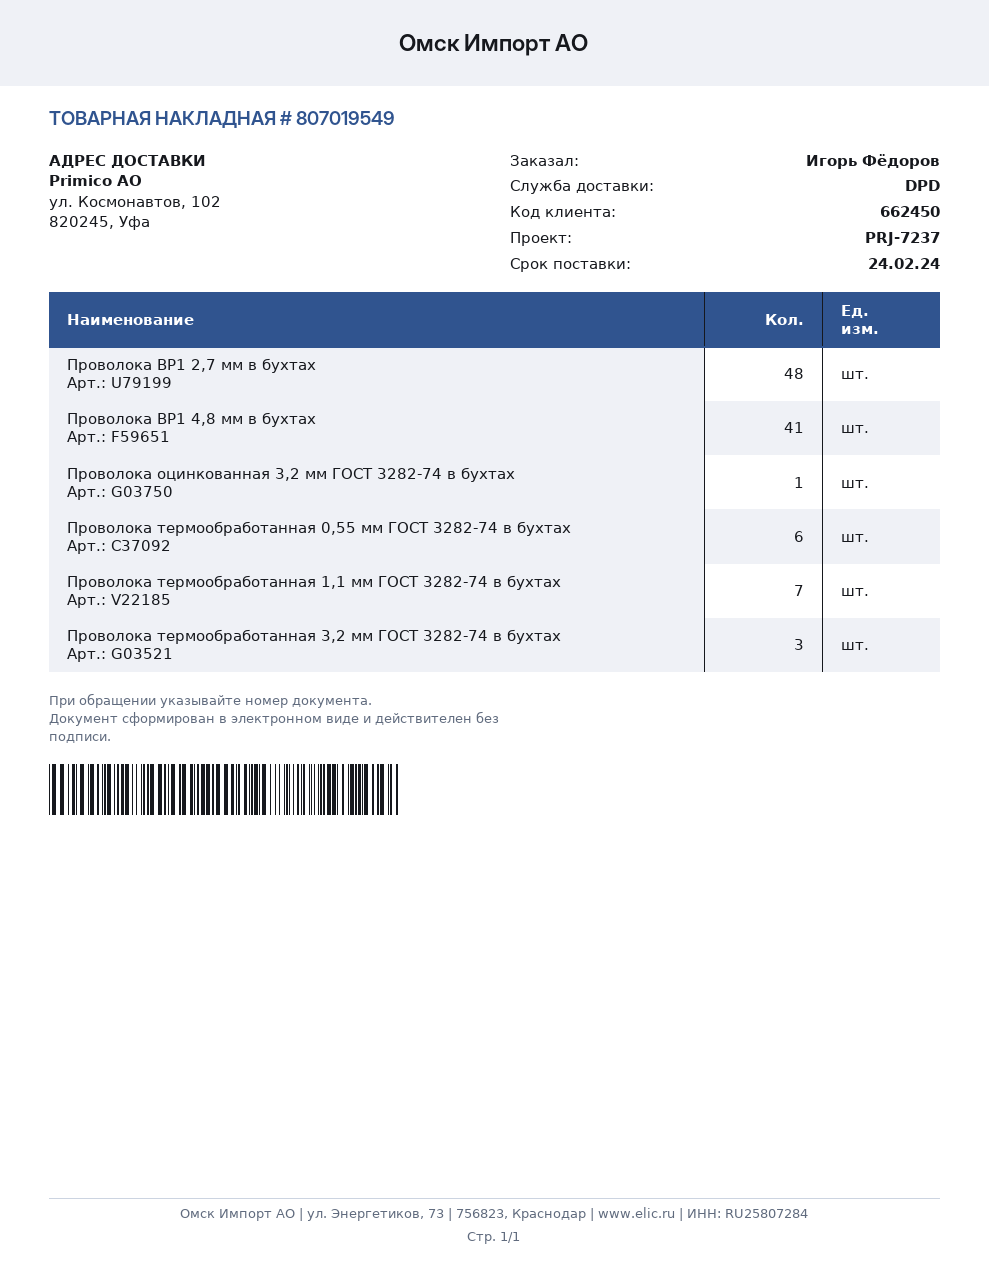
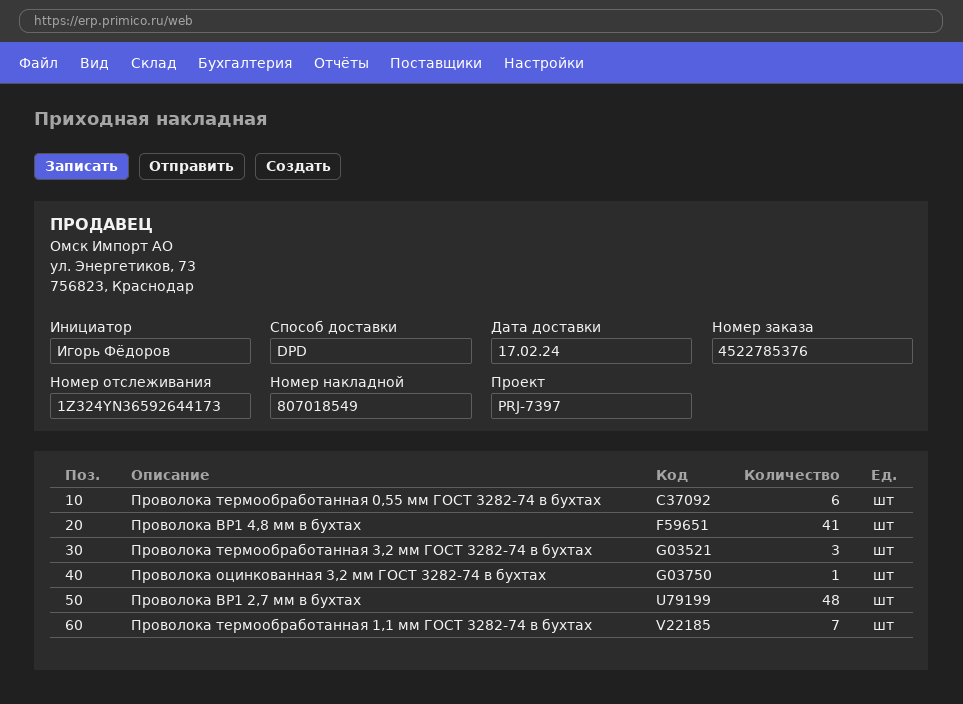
delivery note number: 807019549 -> 807018549
delivery date: 2024-02-24 -> 2024-02-17
reference: PRJ-7237 -> PRJ-7397

